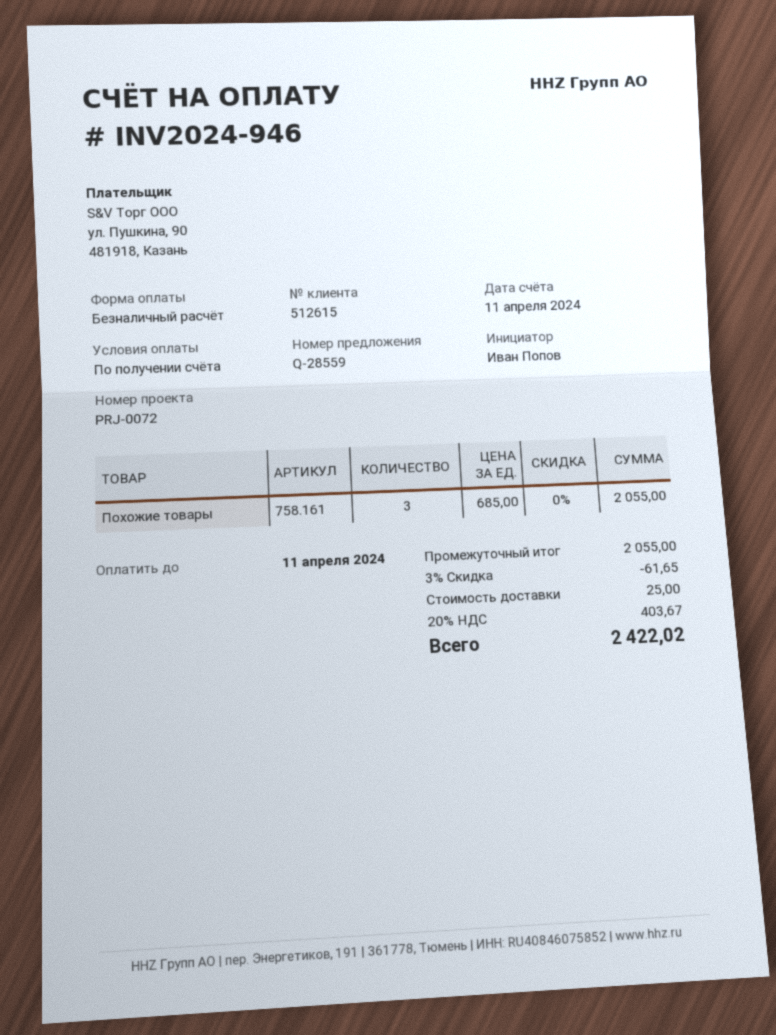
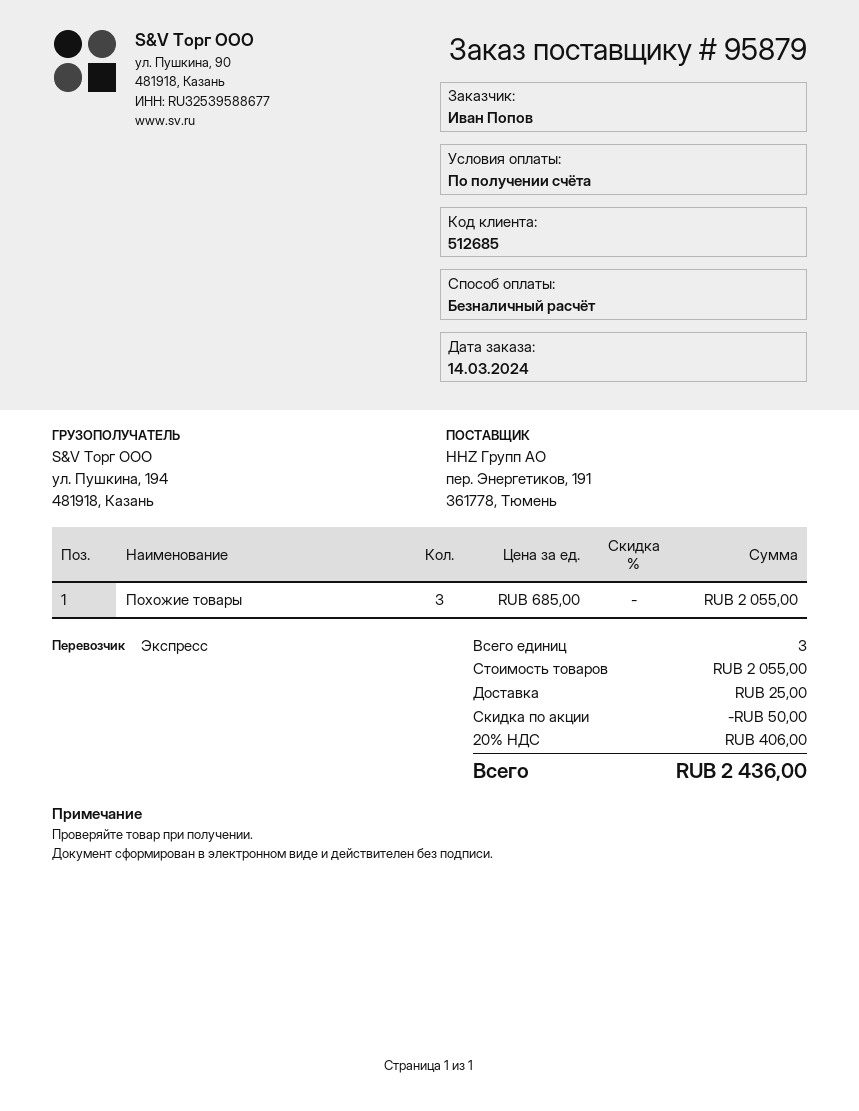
customer number: 512615 -> 512685
discount: 61.65 -> 50.00
tax: 20% = 403.67 -> 20% = 406.00
total: 2422.02 -> 2436.00

